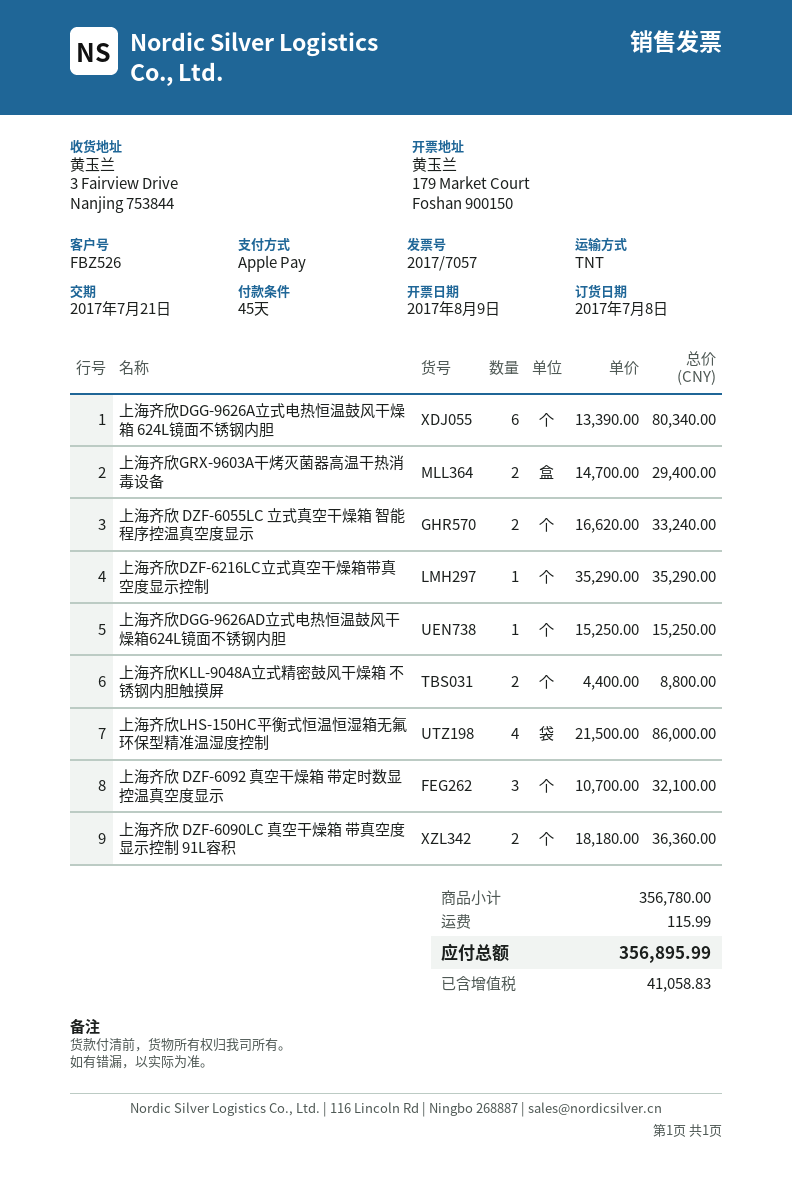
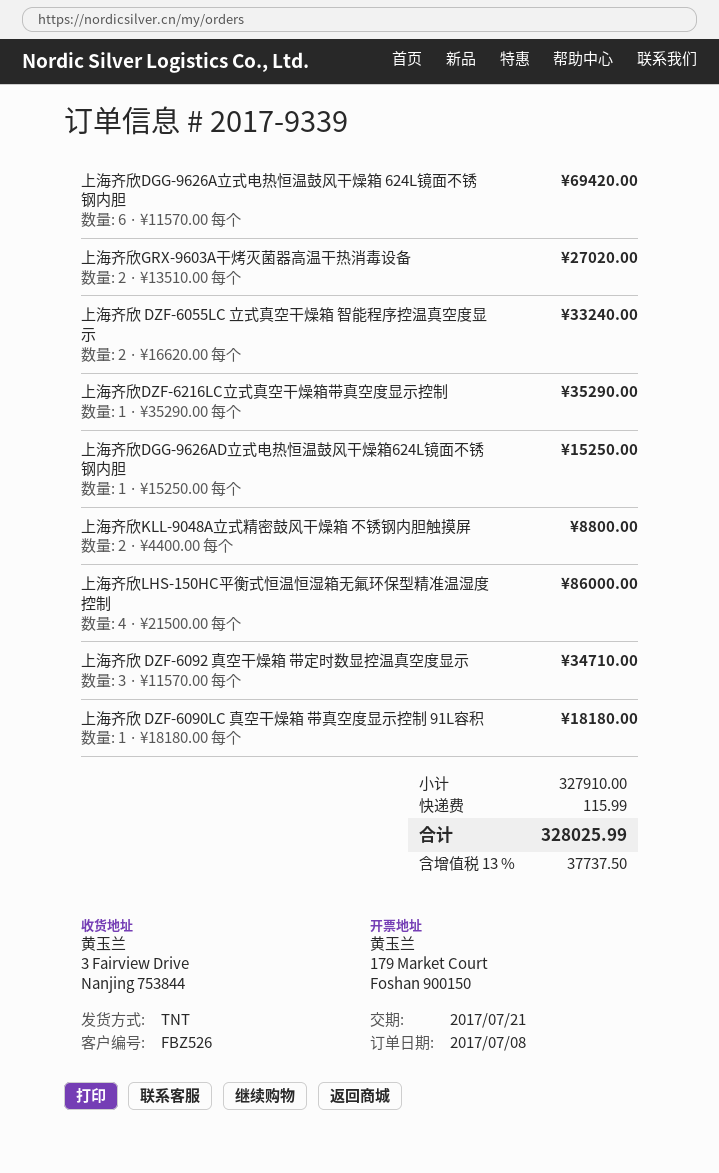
上海齐欣DGG-9626A立式电热恒温鼓风干燥箱 624L镜面不锈钢内胆: 6 x 13390.00 = 80340.00 -> 6 x 11570.00 = 69420.00
上海齐欣GRX-9603A干烤灭菌器高温干热消毒设备: 2 x 14700.00 = 29400.00 -> 2 x 13510.00 = 27020.00
上海齐欣 DZF-6092 真空干燥箱 带定时数显控温真空度显示: 3 x 10700.00 = 32100.00 -> 3 x 11570.00 = 34710.00
上海齐欣 DZF-6090LC 真空干燥箱 带真空度显示控制 91L容积: 2 x 18180.00 = 36360.00 -> 1 x 18180.00 = 18180.00
subtotal: 356780.00 -> 327910.00
tax: 41058.83 -> 37737.50
total: 356895.99 -> 328025.99

